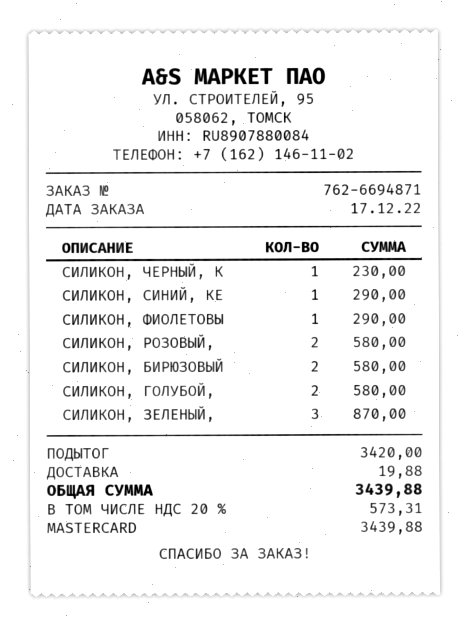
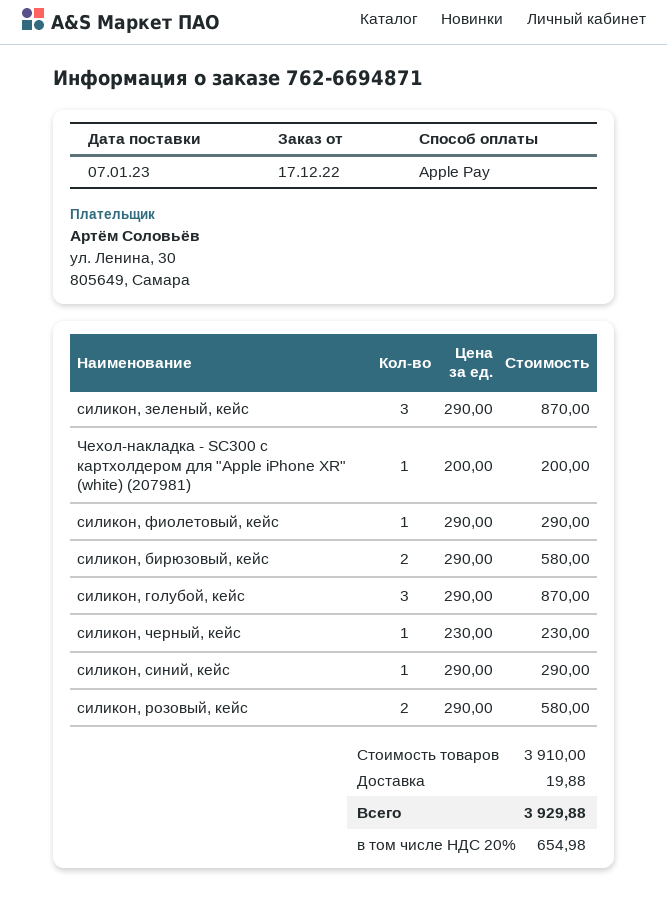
payment method: Mastercard -> Apple Pay
СИЛИКОН, ГОЛУБОЙ,: 2 for 580.00 -> 3 for 870.00
Чехол-накладка - SC300 с картхолдером для "Apple iPhone XR" (white) (207981): none -> 1 for 200.00
subtotal: 3420.00 -> 3910.00
tax: 20% = 573.31 -> 20% = 654.98
total: 3439.88 -> 3929.88

